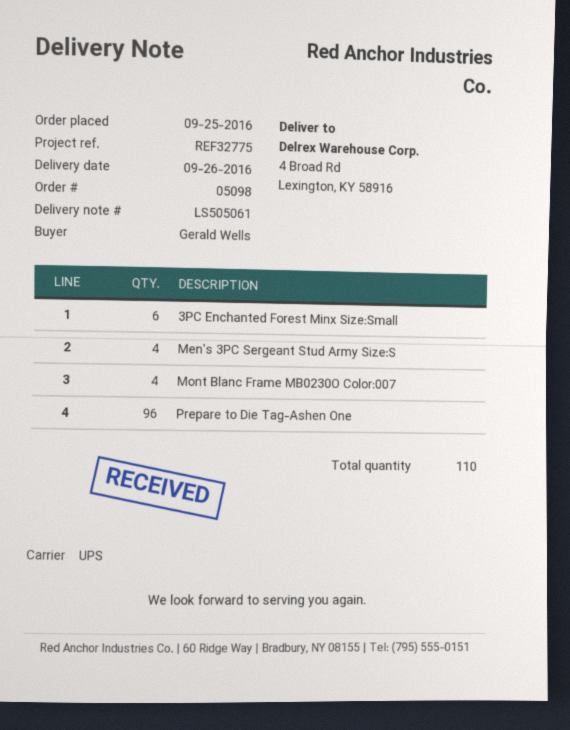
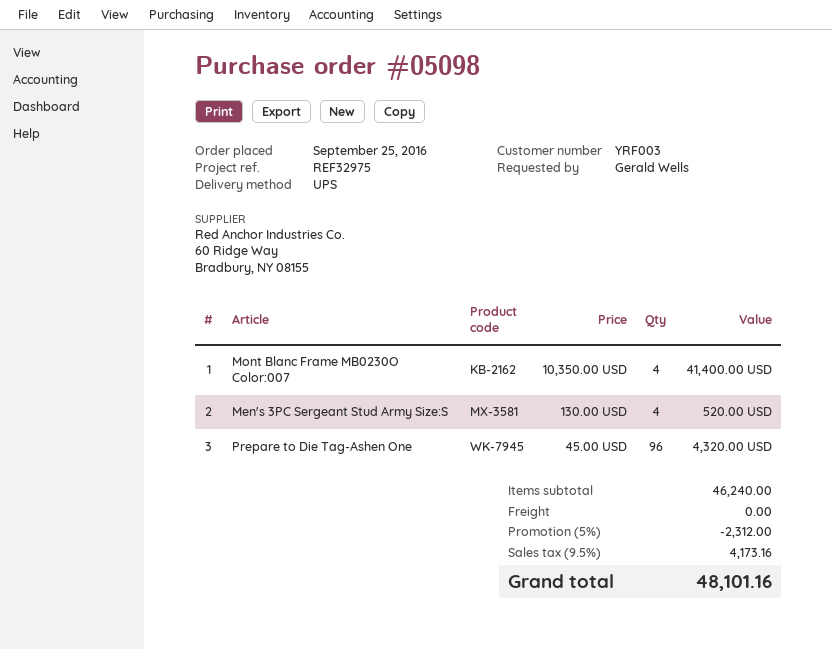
reference: REF32775 -> REF32975
3PC Enchanted Forest Minx Size:Small: 6 -> none

